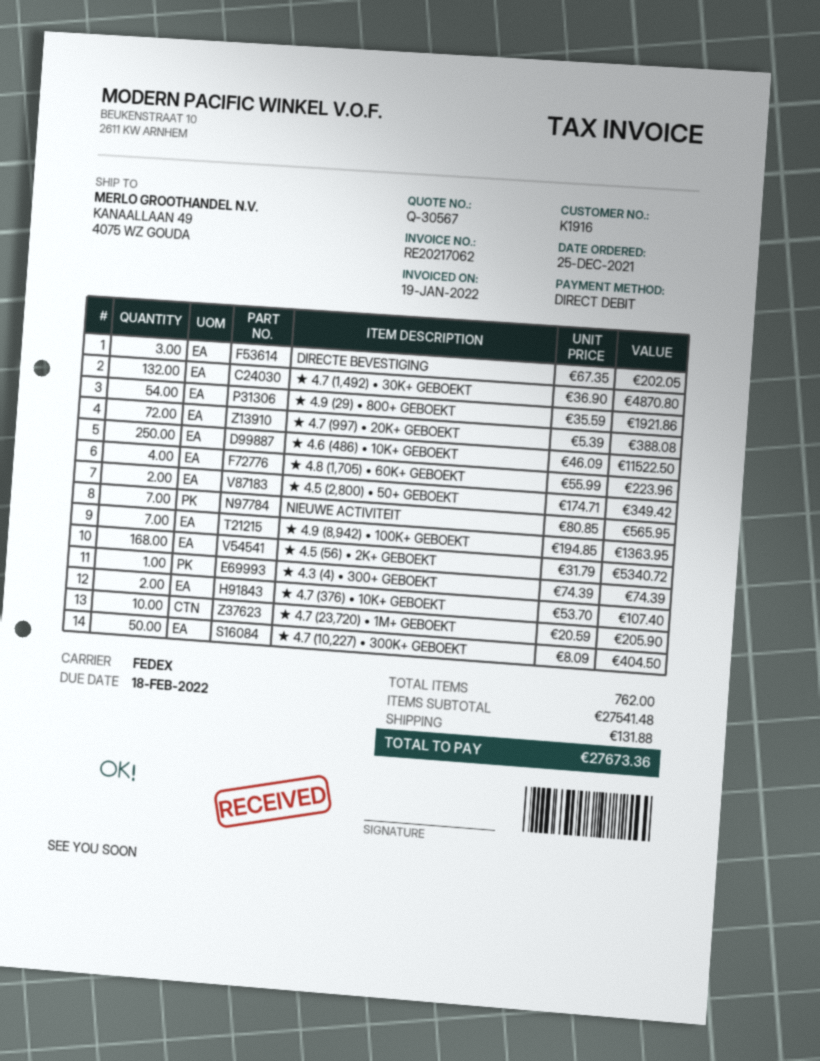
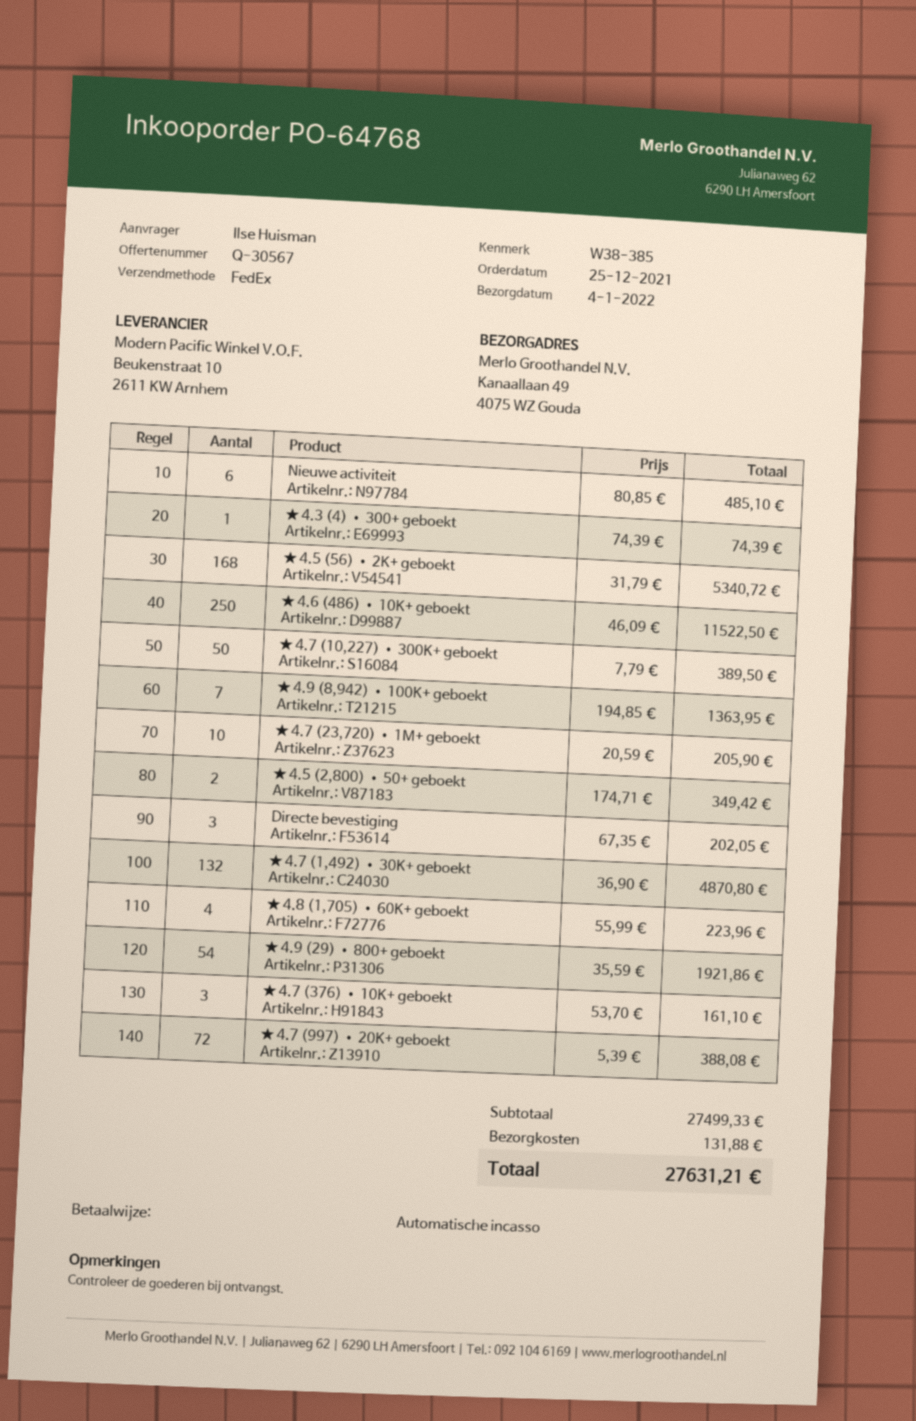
NIEUWE ACTIVITEIT: 7 x 80.85 = 565.95 -> 6 x 80.85 = 485.10
★ 4.7 (376) • 10K+ GEBOEKT: 2 x 53.70 = 107.40 -> 3 x 53.70 = 161.10
★ 4.7 (10,227) • 300K+ GEBOEKT: 50 x 8.09 = 404.50 -> 50 x 7.79 = 389.50
subtotal: 27541.48 -> 27499.33
total: 27673.36 -> 27631.21

